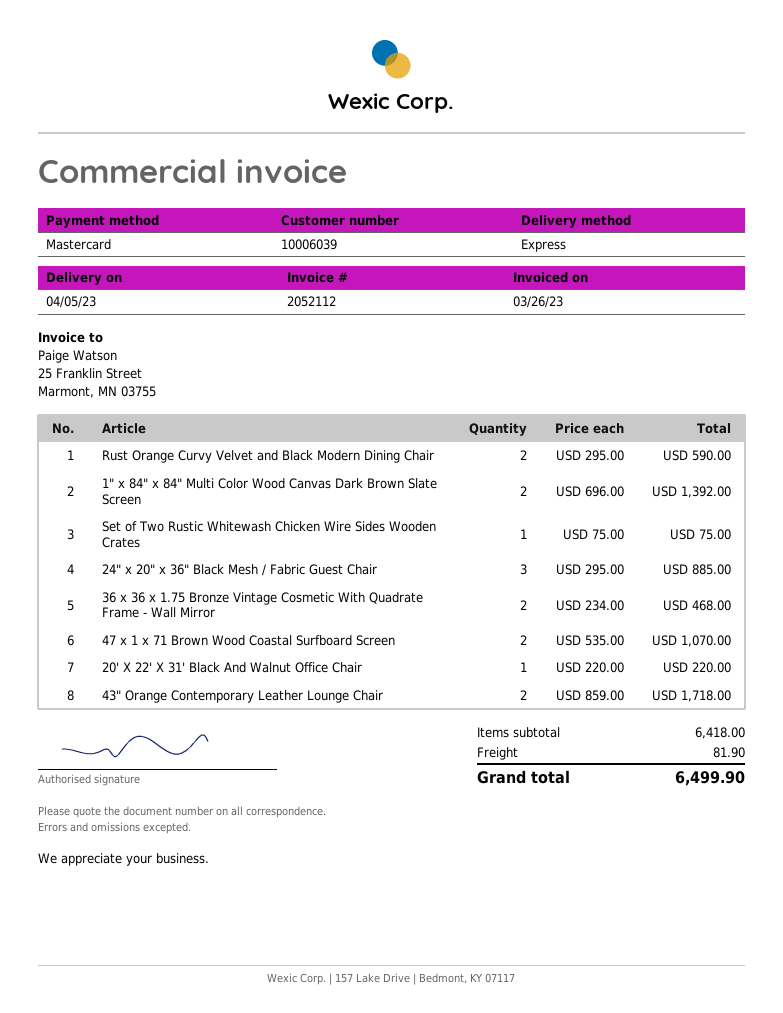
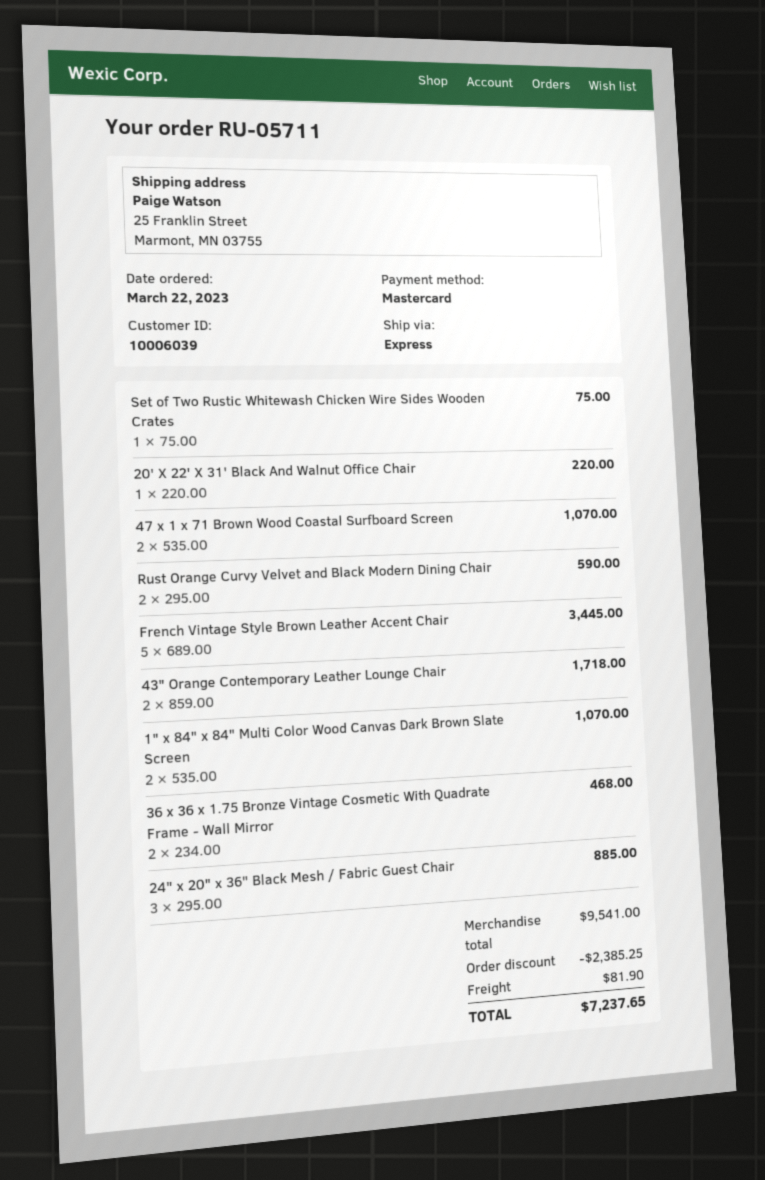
1" x 84" x 84" Multi Color Wood Canvas Dark Brown Slate Screen: 2 x 696.00 = 1392.00 -> 2 x 535.00 = 1070.00
French Vintage Style Brown Leather Accent Chair: none -> 5 x 689.00 = 3445.00
subtotal: 6418.00 -> 9541.00
discount: none -> 2385.25
total: 6499.90 -> 7237.65

